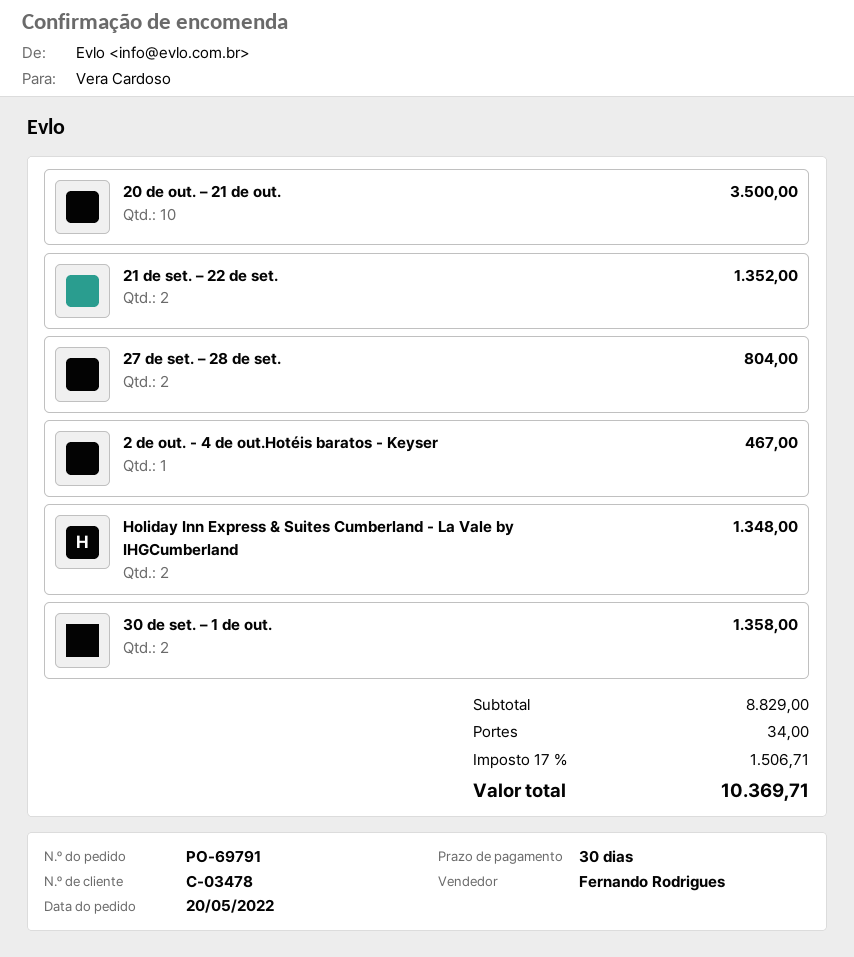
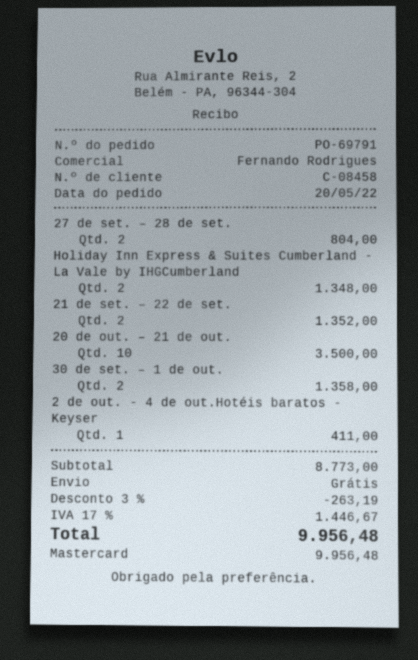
customer number: C-03478 -> C-08458
2 de out. - 4 de out.Hotéis baratos - Keyser: 1 for 467.00 -> 1 for 411.00
subtotal: 8829.00 -> 8773.00
discount: none -> 3% = 263.19
shipping: 34.00 -> 0.00
tax: 17% = 1506.71 -> 17% = 1446.67
total: 10369.71 -> 9956.48

